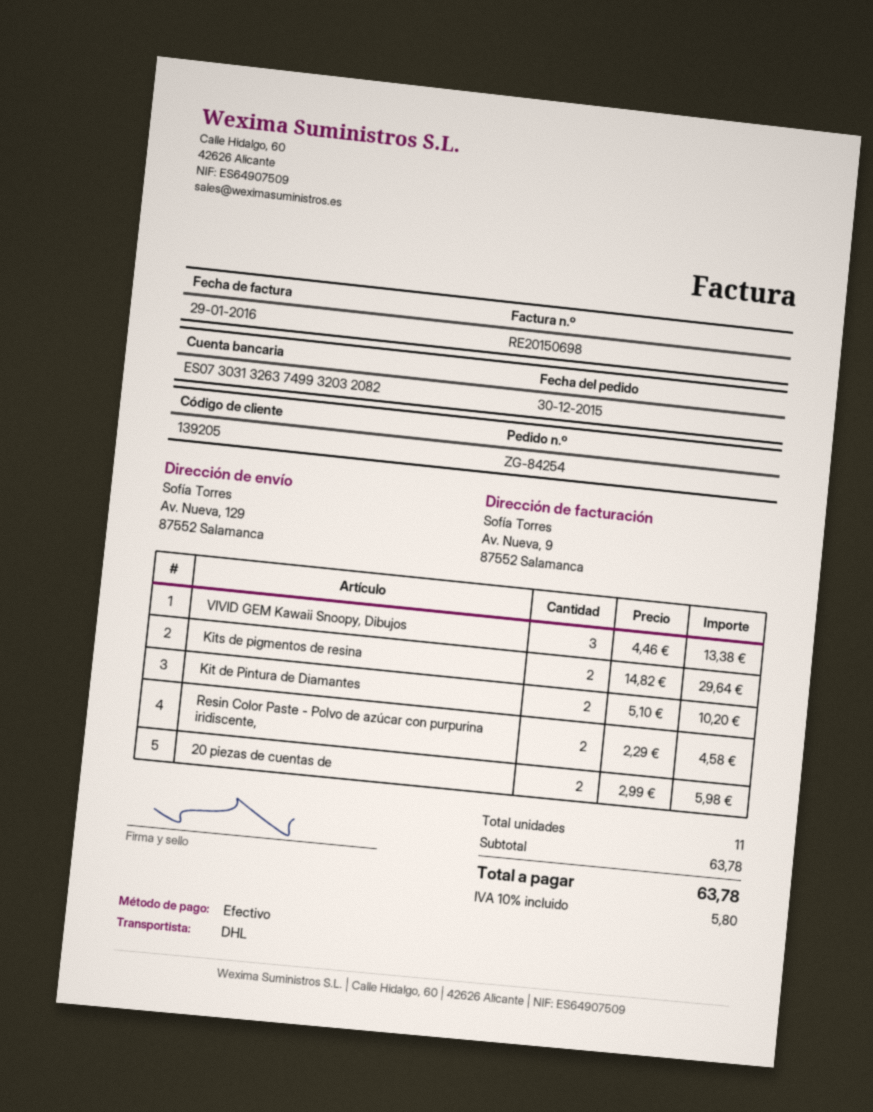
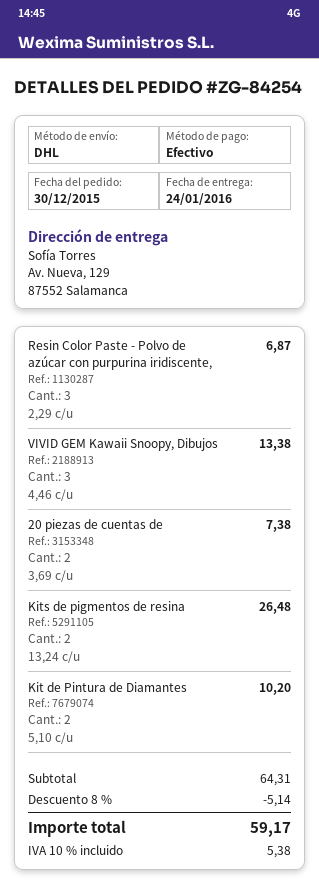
Kits de pigmentos de resina: 2 x 14.82 = 29.64 -> 2 x 13.24 = 26.48
Resin Color Paste - Polvo de azúcar con purpurina iridiscente,: 2 x 2.29 = 4.58 -> 3 x 2.29 = 6.87
20 piezas de cuentas de: 2 x 2.99 = 5.98 -> 2 x 3.69 = 7.38
subtotal: 63.78 -> 64.31
discount: none -> 8% = 5.14
tax: 10% = 5.80 -> 10% = 5.38
total: 63.78 -> 59.17

